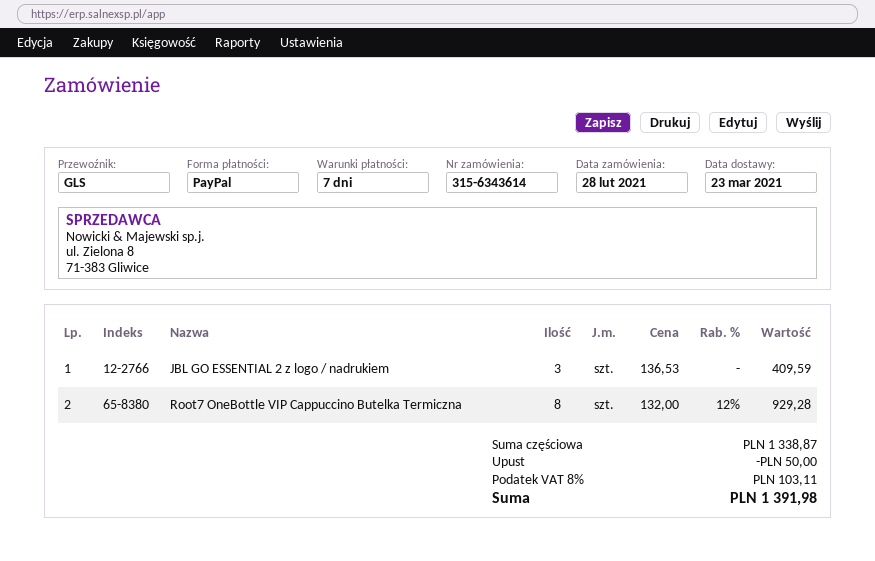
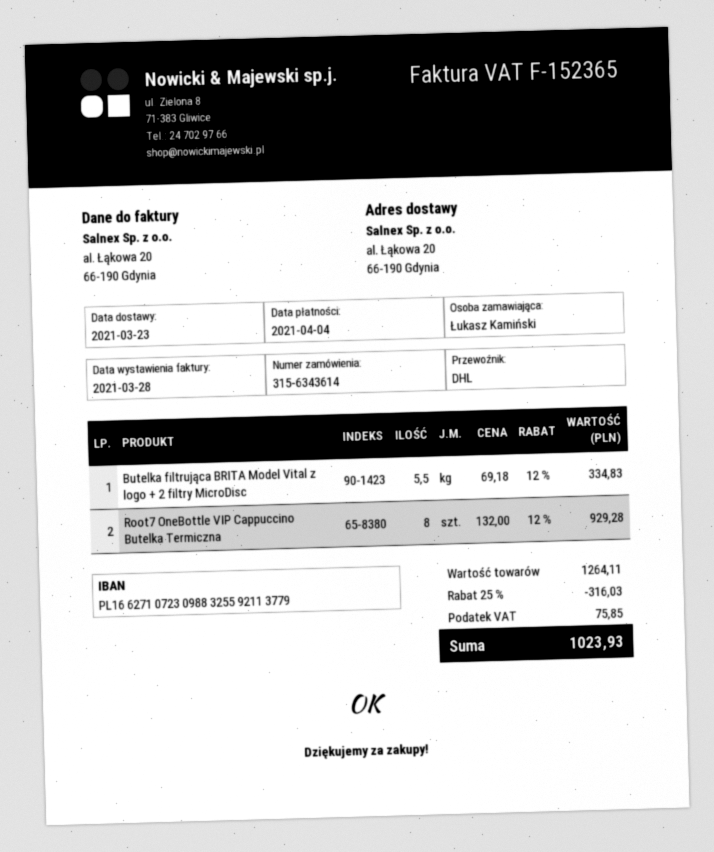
shipping method: GLS -> DHL
JBL GO ESSENTIAL 2 z logo / nadrukiem: 3 x 136.53 = 409.59 -> none
Butelka filtrująca BRITA Model Vital z logo + 2 filtry MicroDisc: none -> 5.5 x 69.18 - 12% = 334.83
subtotal: 1338.87 -> 1264.11
discount: 50.00 -> 316.03
tax: 103.11 -> 75.85
total: 1391.98 -> 1023.93

